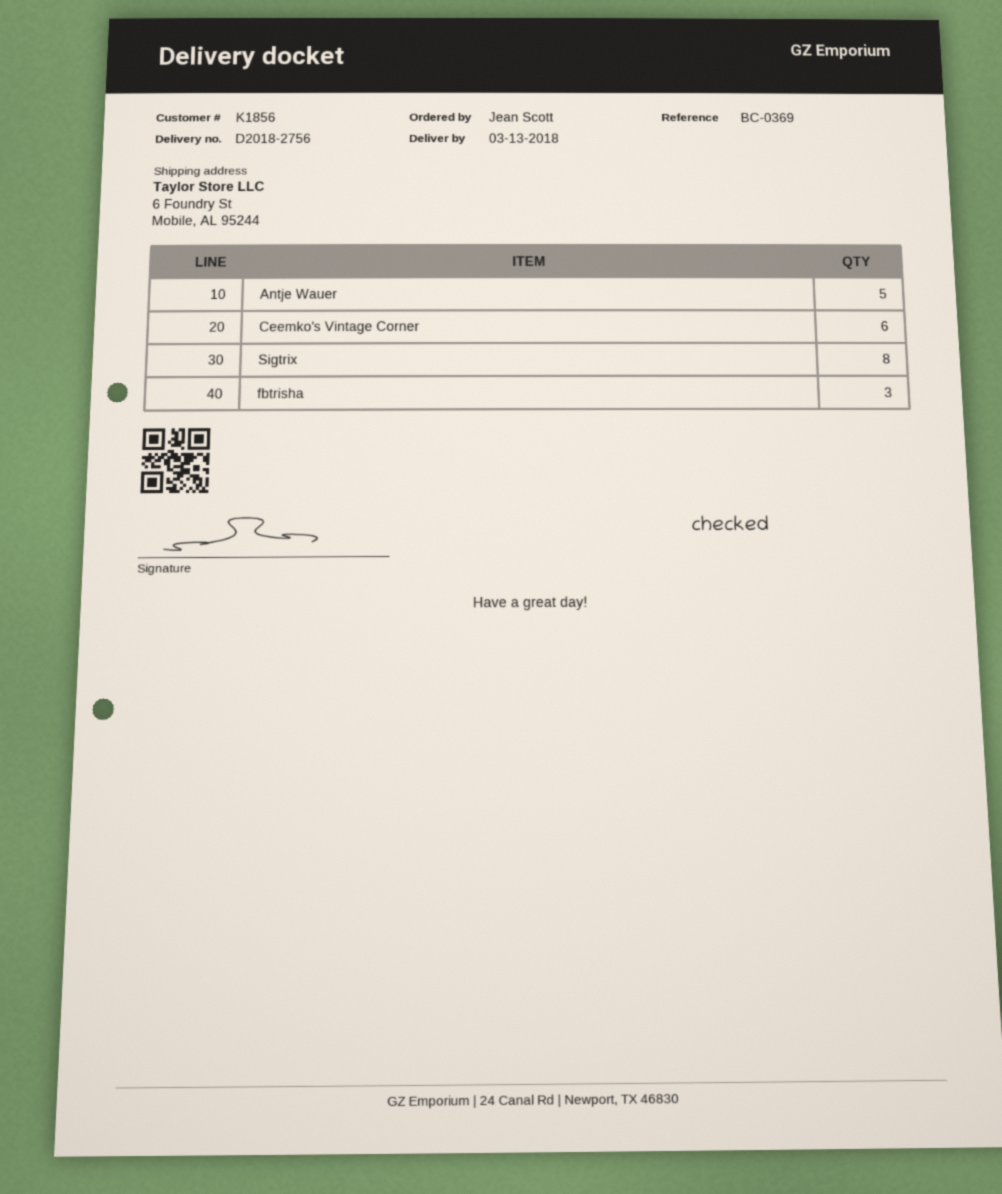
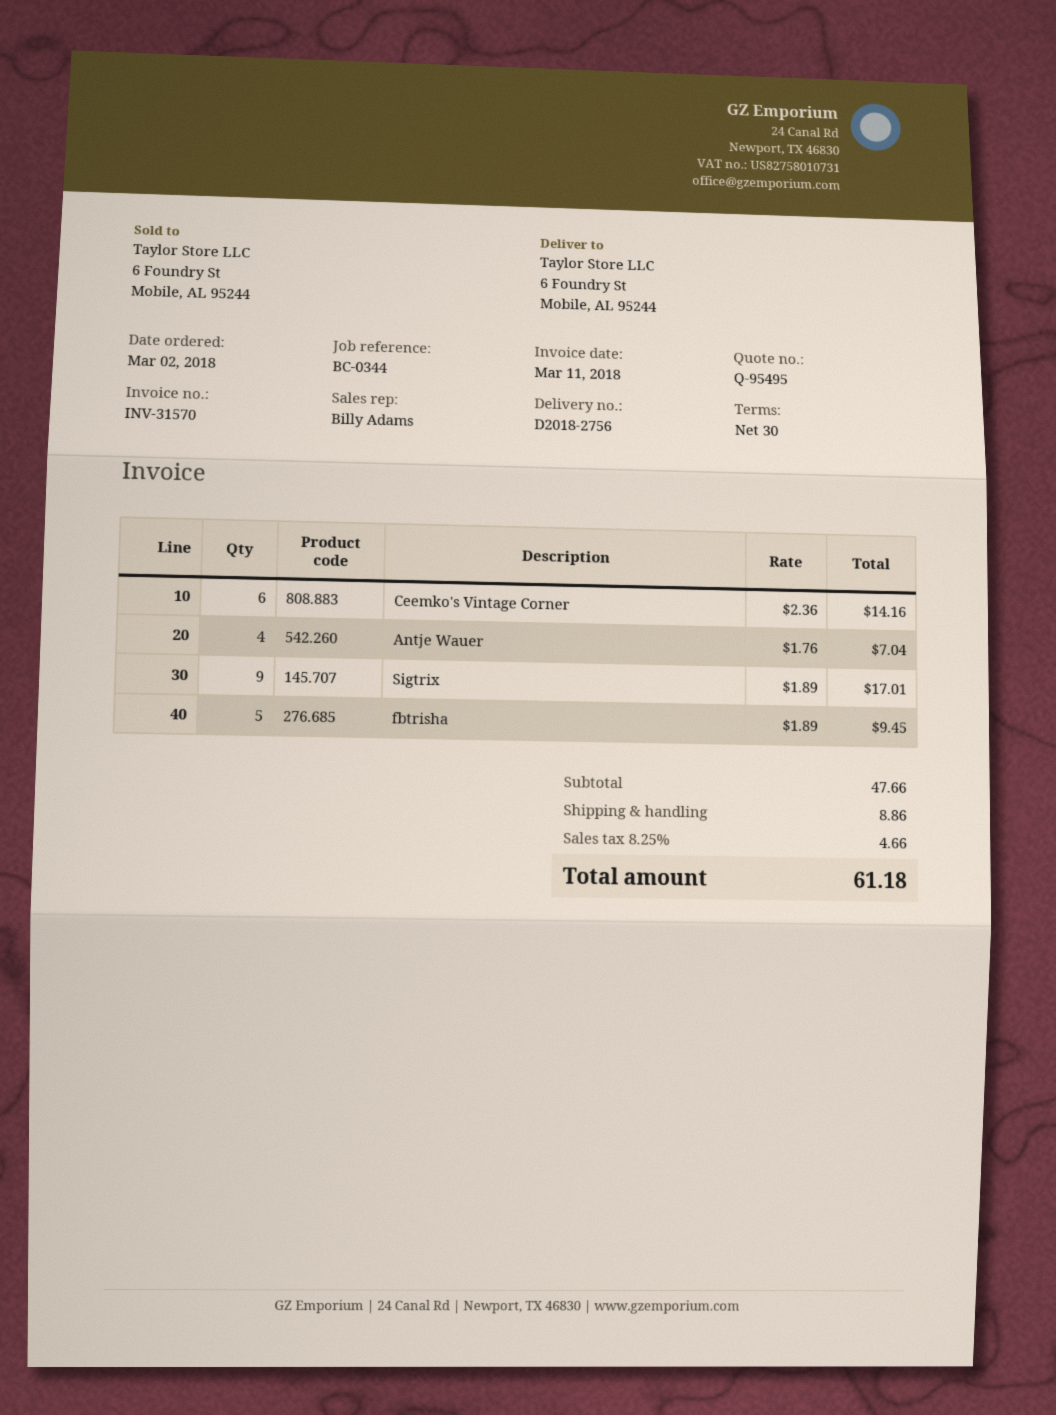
reference: BC-0369 -> BC-0344
Antje Wauer: 5 -> 4
Sigtrix: 8 -> 9
fbtrisha: 3 -> 5

